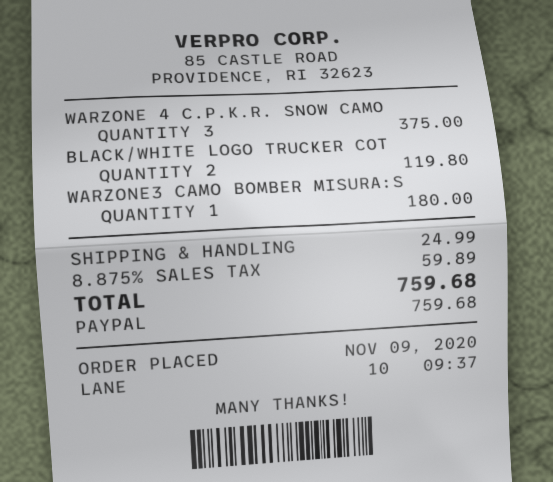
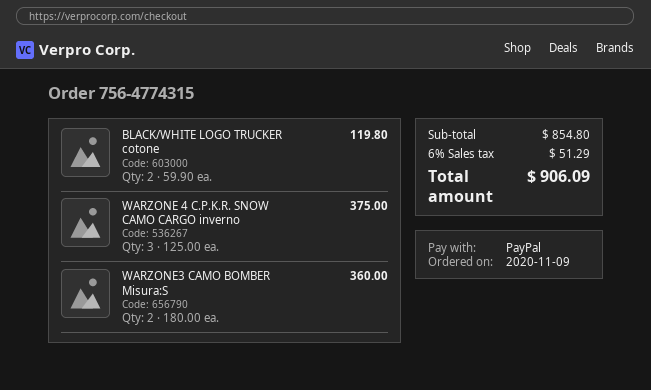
WARZONE3 CAMO BOMBER MISURA:S: 1 for 180.00 -> 2 for 360.00
shipping: 24.99 -> none
tax: 8.875% = 59.89 -> 6% = 51.29
total: 759.68 -> 906.09

